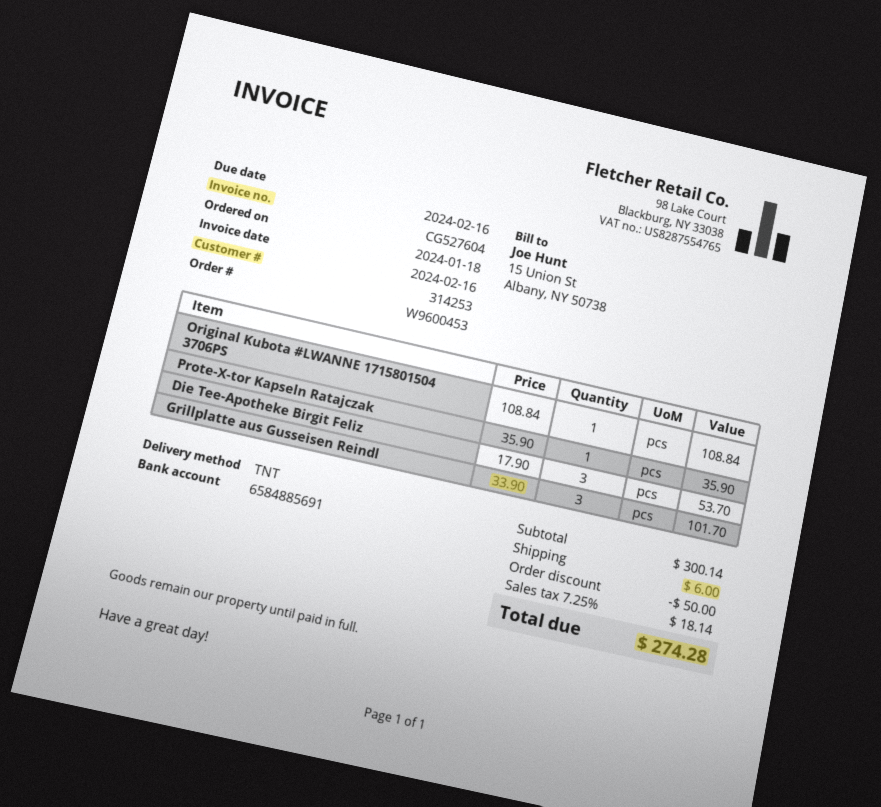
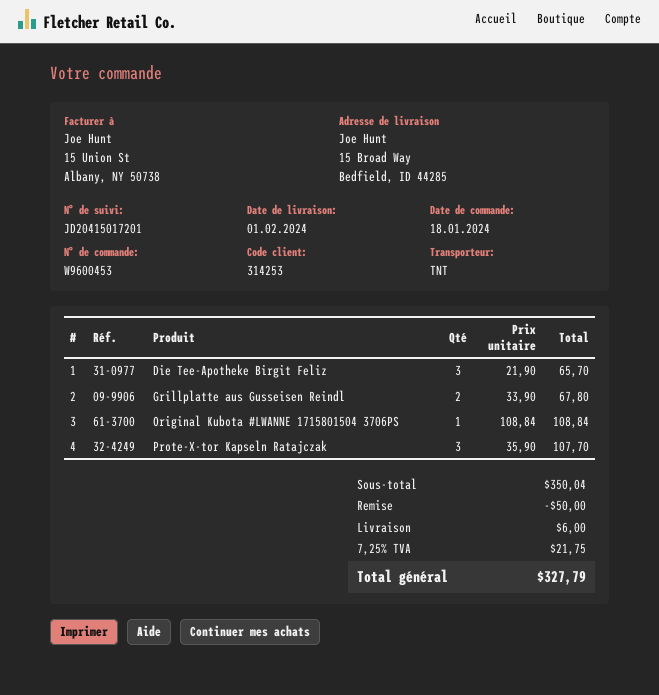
Prote-X-tor Kapseln Ratajczak: 1 x 35.90 = 35.90 -> 3 x 35.90 = 107.70
Die Tee-Apotheke Birgit Feliz: 3 x 17.90 = 53.70 -> 3 x 21.90 = 65.70
Grillplatte aus Gusseisen Reindl: 3 x 33.90 = 101.70 -> 2 x 33.90 = 67.80
subtotal: 300.14 -> 350.04
tax: 7.25% = 18.14 -> 7.25% = 21.75
total: 274.28 -> 327.79

